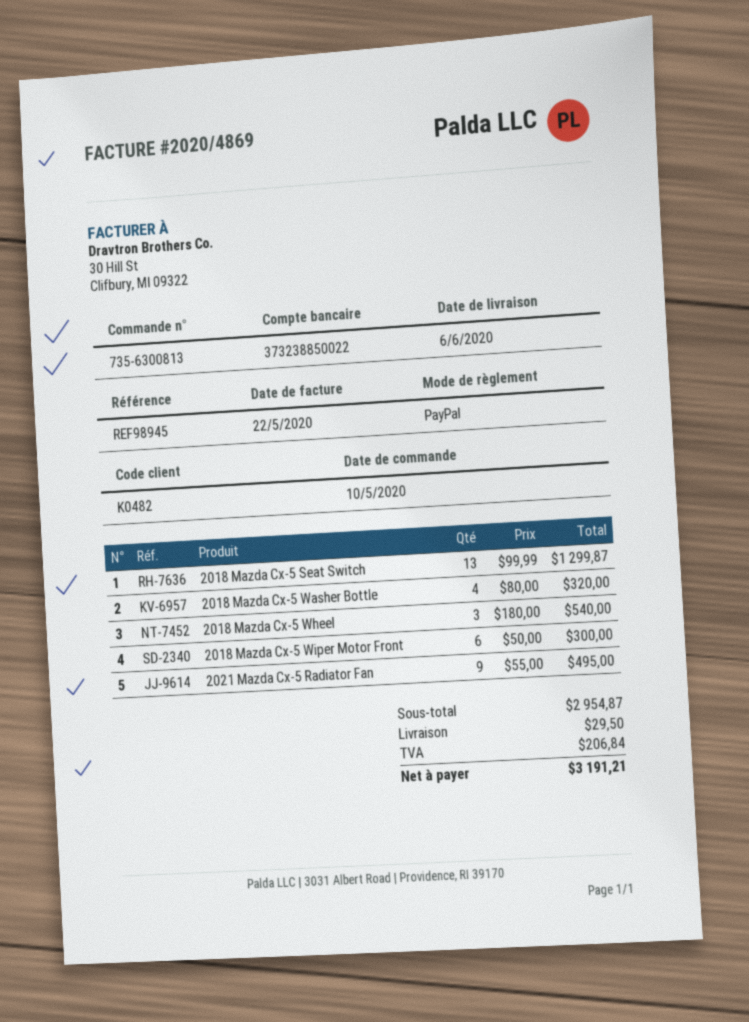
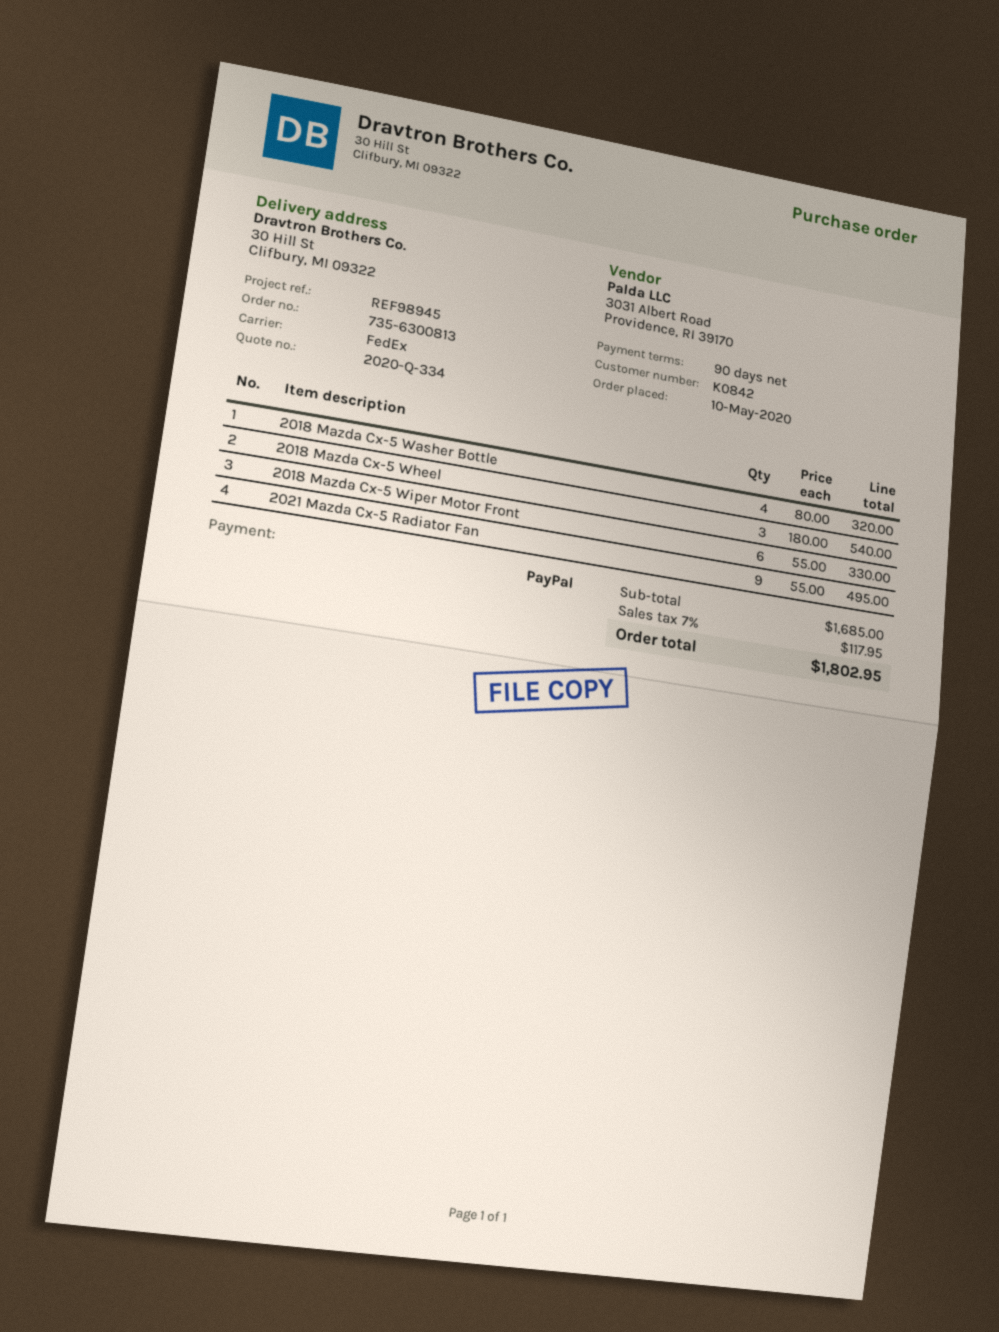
customer number: K0482 -> K0842
2018 Mazda Cx-5 Seat Switch: 13 x 99.99 = 1299.87 -> none
2018 Mazda Cx-5 Wiper Motor Front: 6 x 50.00 = 300.00 -> 6 x 55.00 = 330.00
subtotal: 2954.87 -> 1685.00
shipping: 29.50 -> none
tax: 206.84 -> 117.95
total: 3191.21 -> 1802.95

